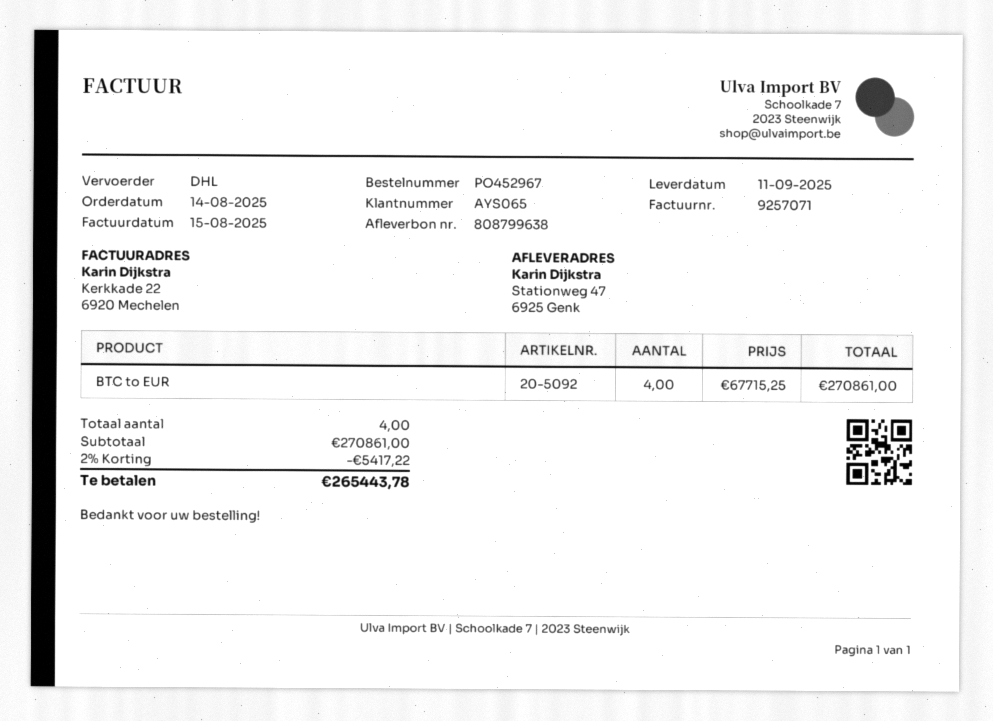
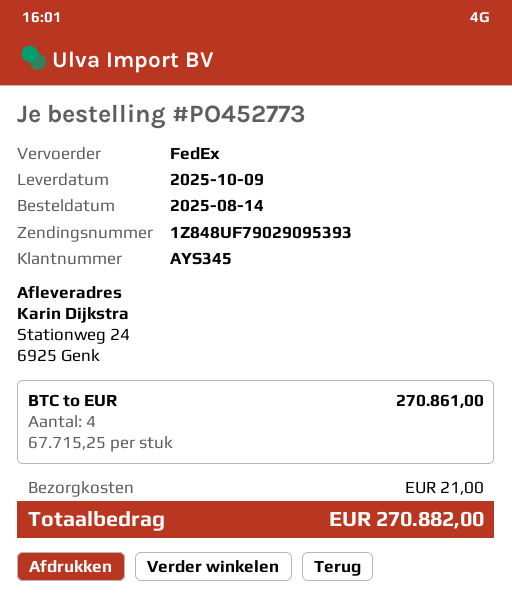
order number: PO452967 -> PO452773
delivery date: 2025-09-11 -> 2025-10-09
customer number: AYS065 -> AYS345
shipping method: DHL -> FedEx
ship to: Stationweg 47, 6925 Genk -> Stationweg 24, 6925 Genk
discount: 2% = 5417.22 -> none
shipping: none -> 21.00
total: 265443.78 -> 270882.00

